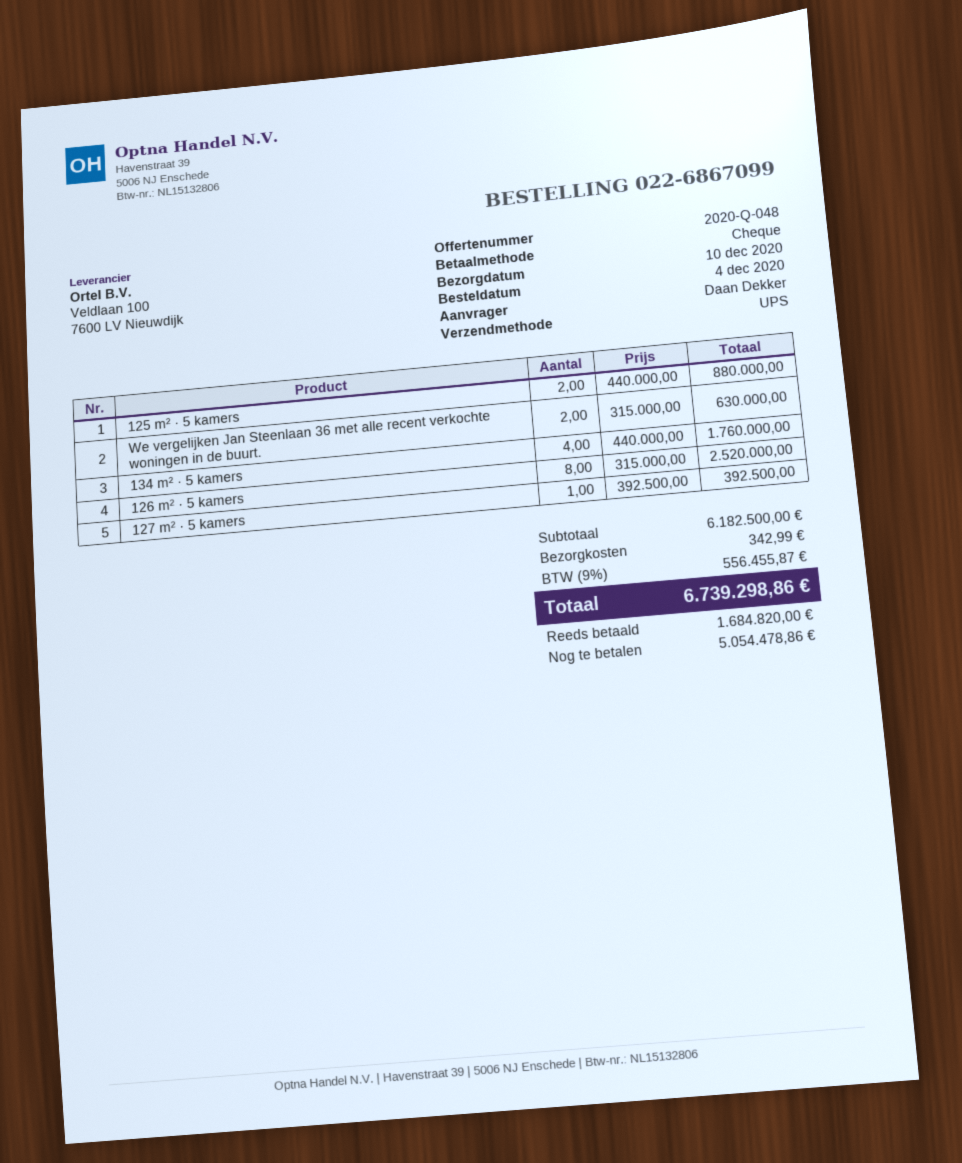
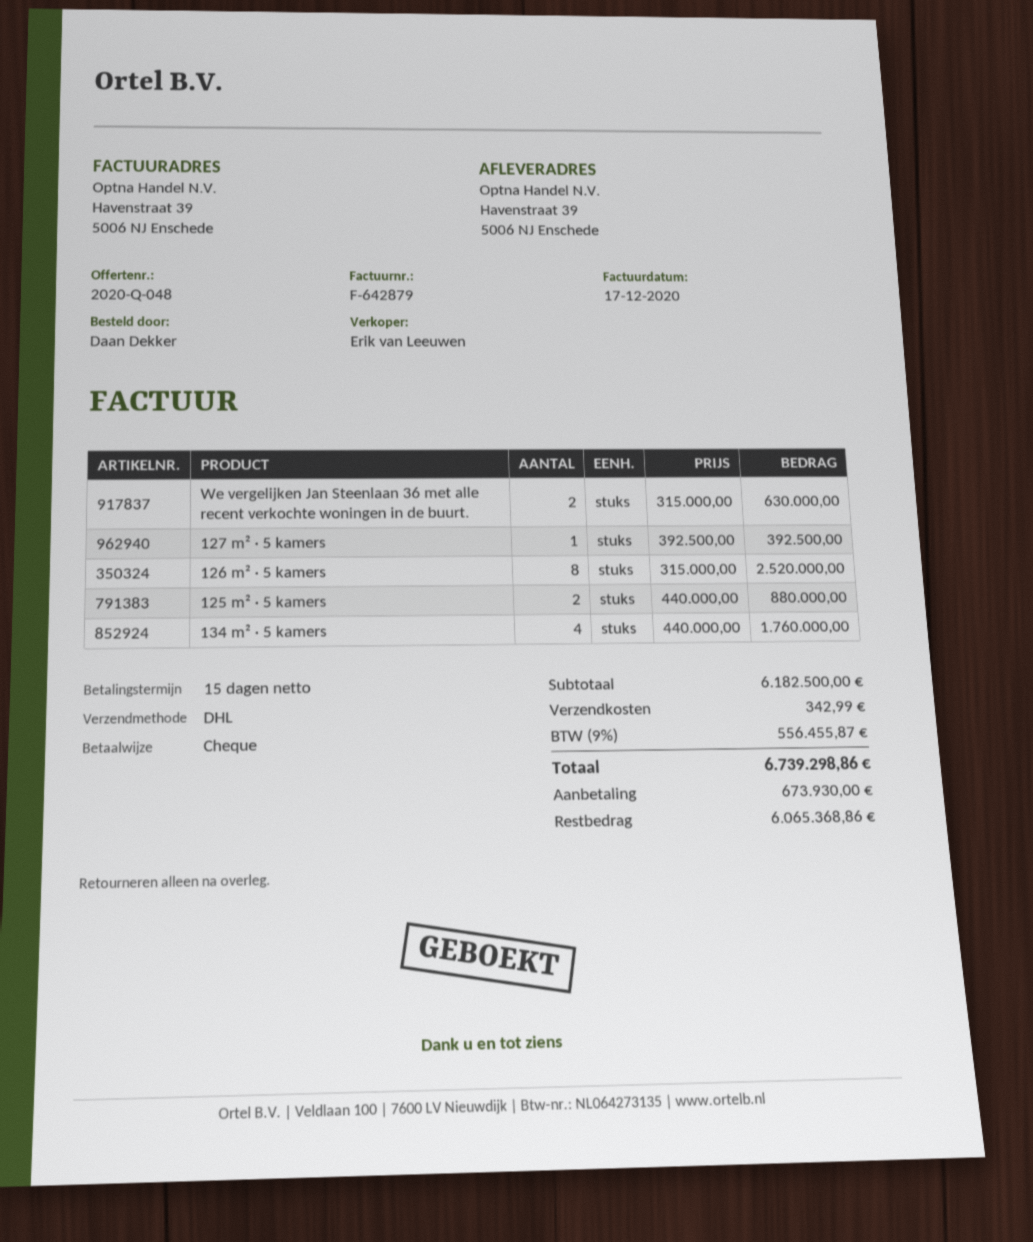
shipping method: UPS -> DHL
deposit: 1684820.00 -> 673930.00
balance: 5054478.86 -> 6065368.86

